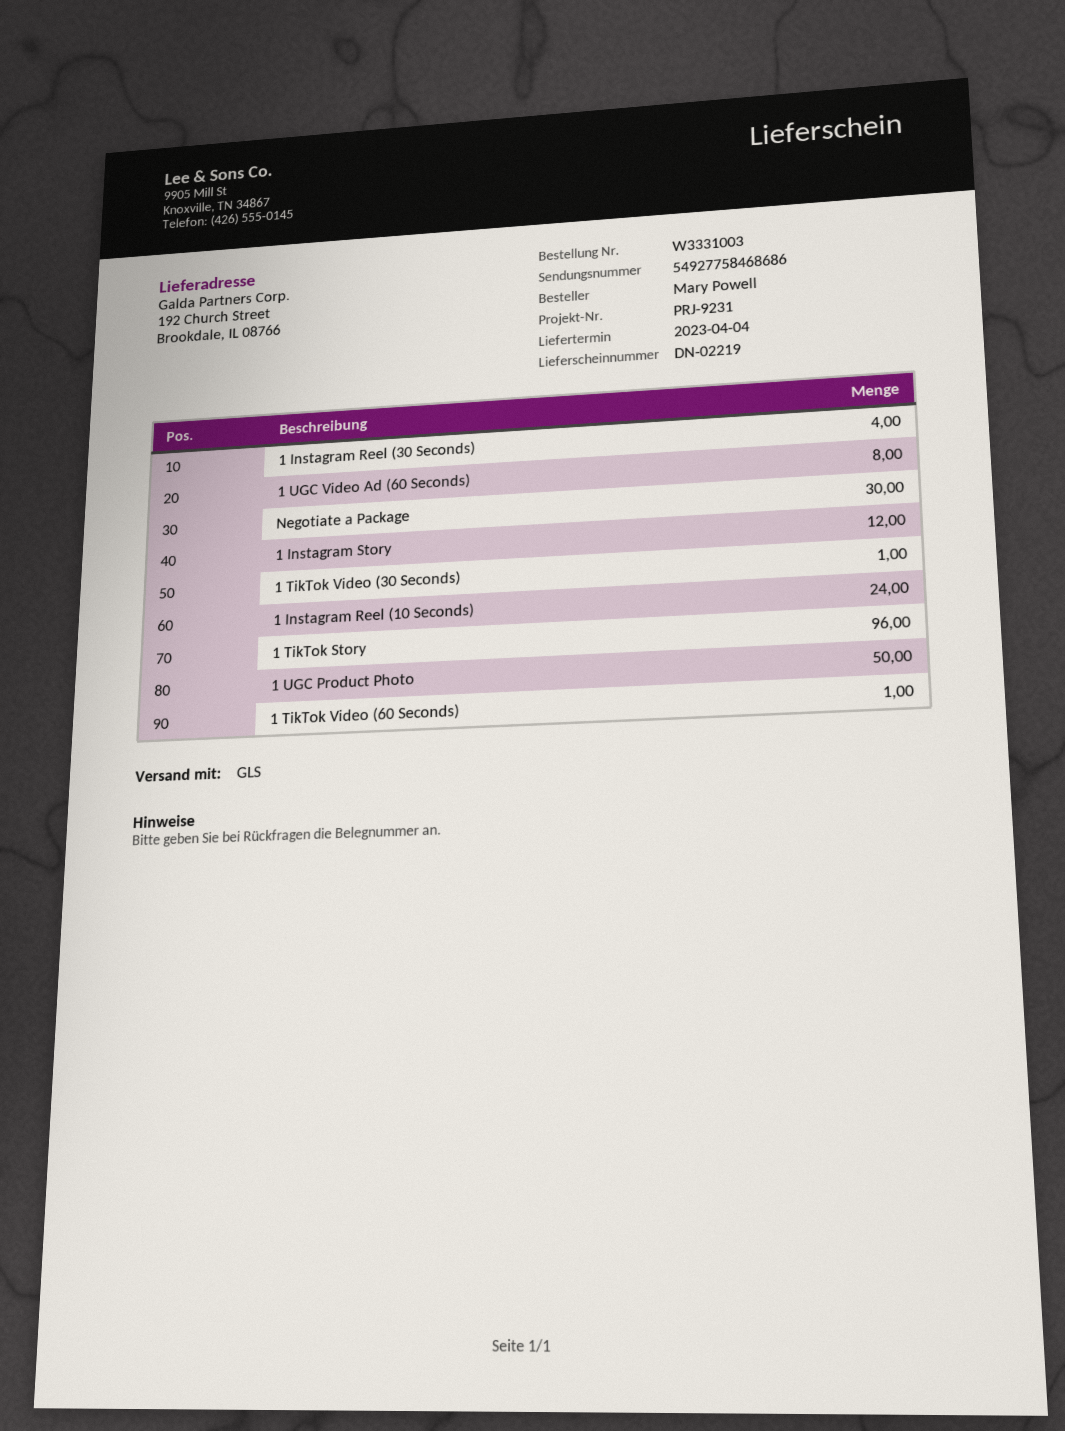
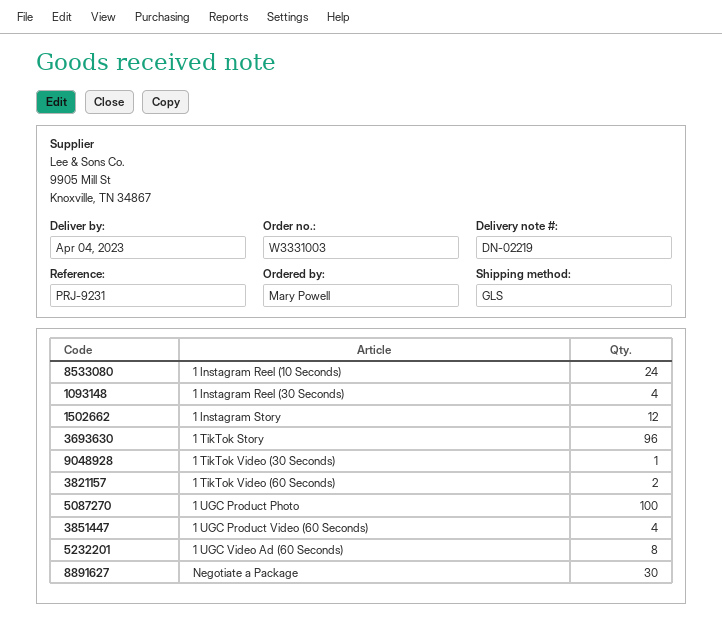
1 UGC Product Photo: 50 -> 100
1 TikTok Video (60 Seconds): 1 -> 2
1 UGC Product Video (60 Seconds): none -> 4

